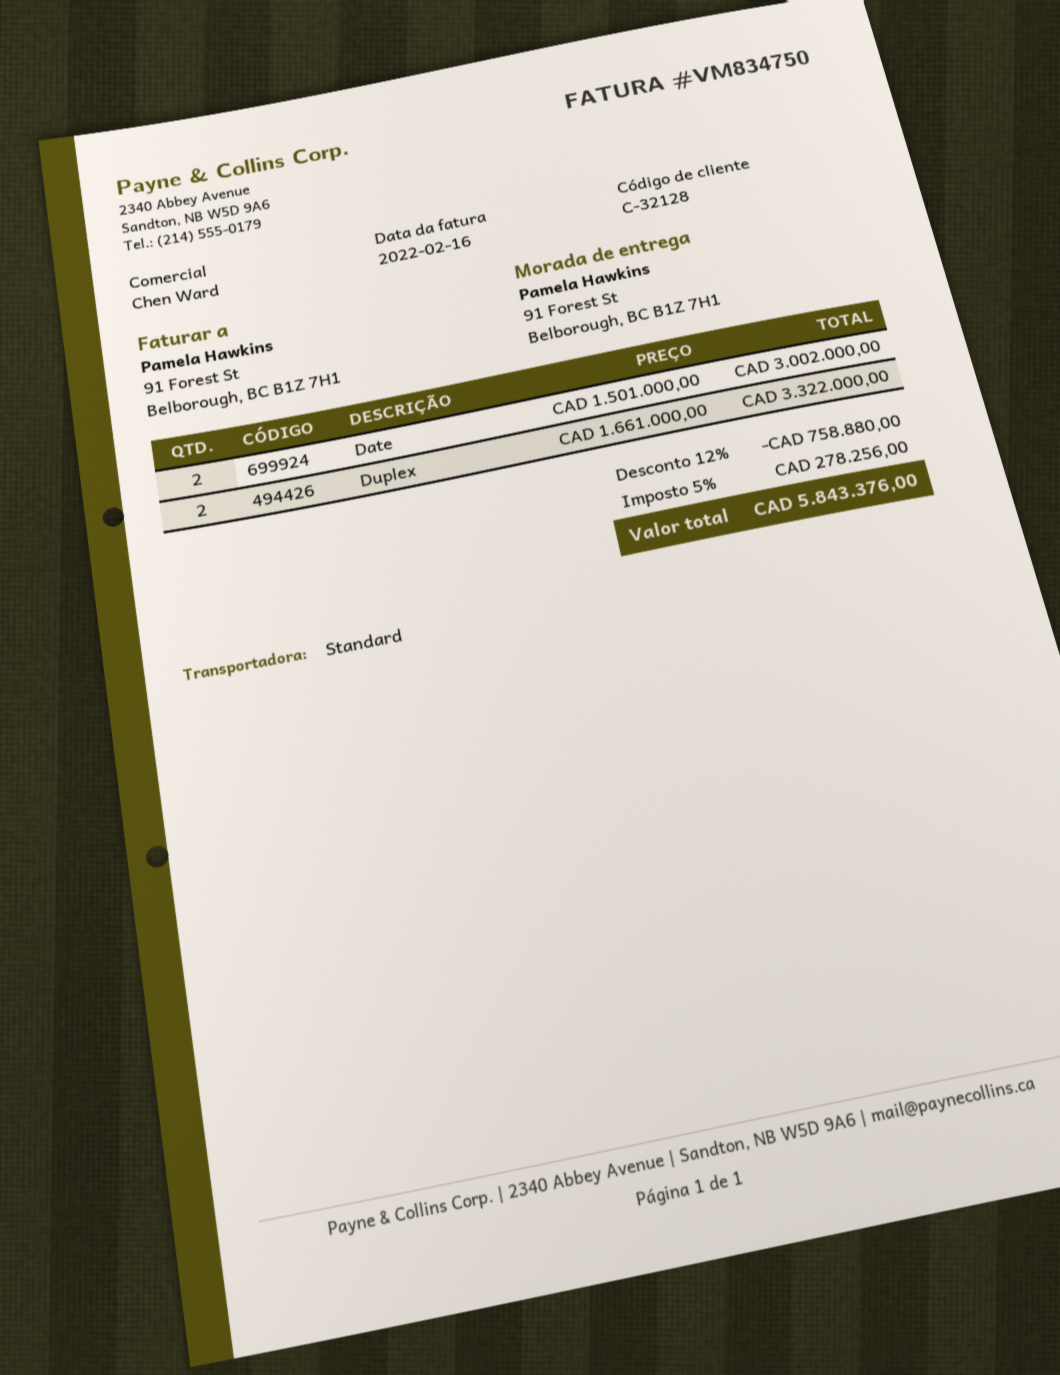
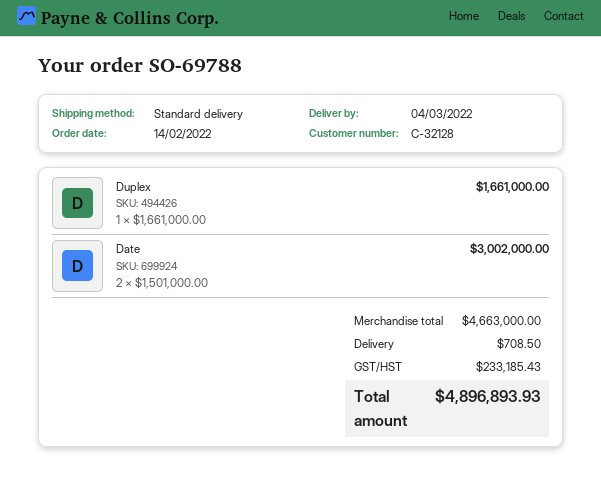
Duplex: 2 x 1661000.00 = 3322000.00 -> 1 x 1661000.00 = 1661000.00
discount: 12% = 758880.00 -> none
shipping: none -> 708.50
tax: 278256.00 -> 233185.43
total: 5843376.00 -> 4896893.93

